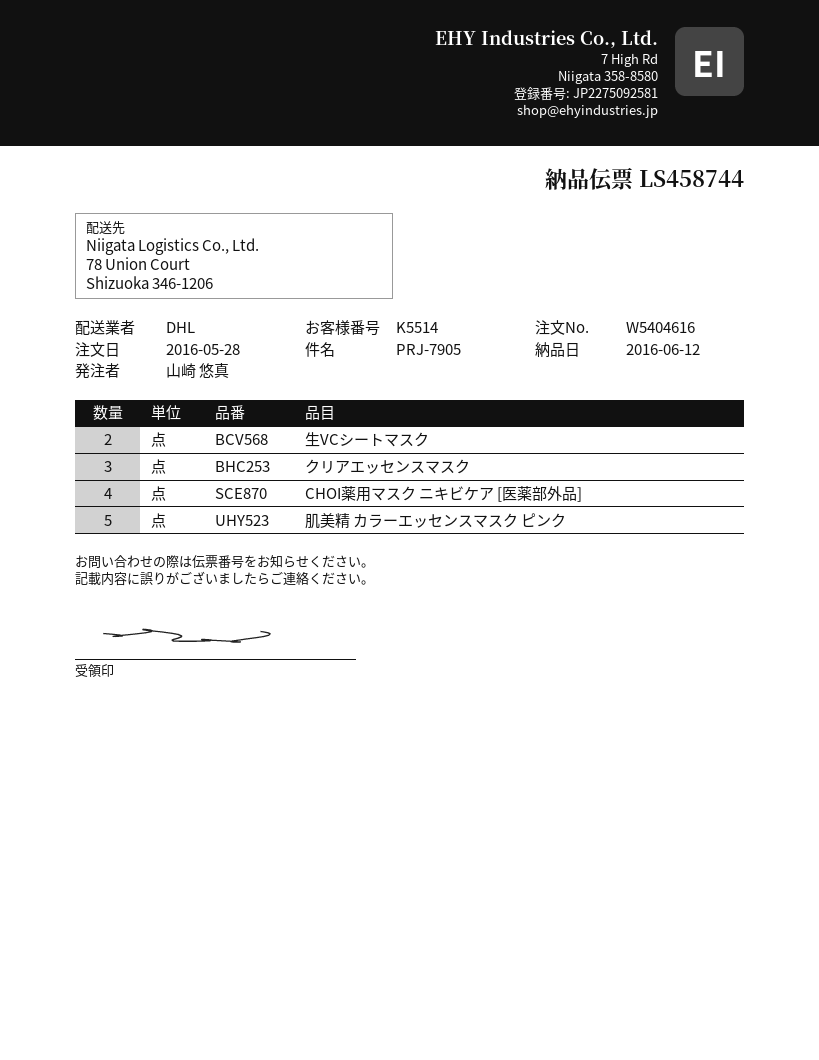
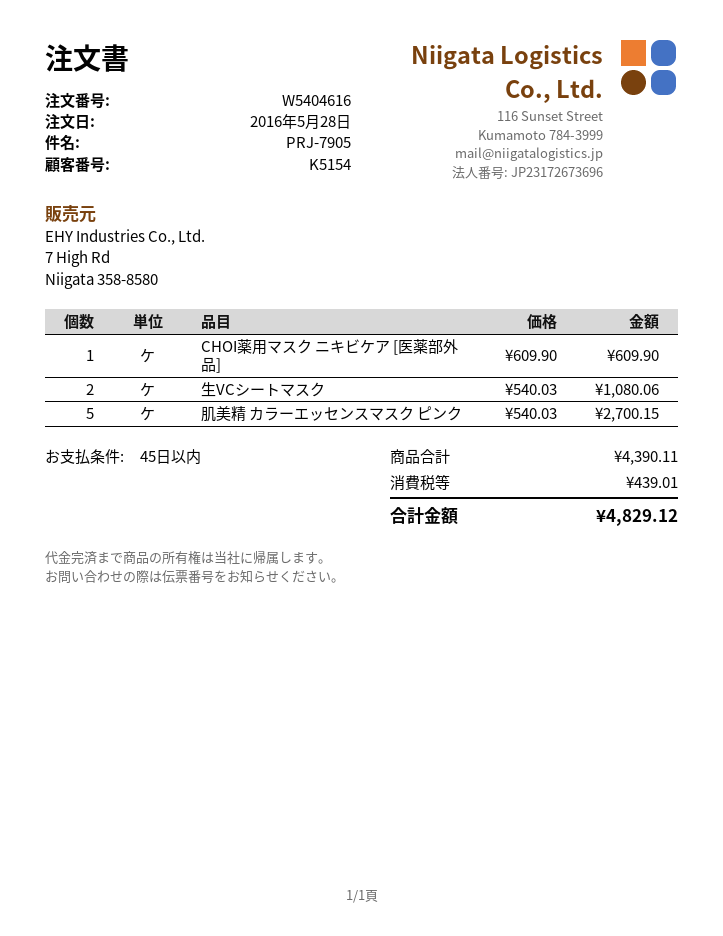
customer number: K5514 -> K5154
クリアエッセンスマスク: 3 -> none
CHOI薬用マスク ニキビケア [医薬部外品]: 4 -> 1

